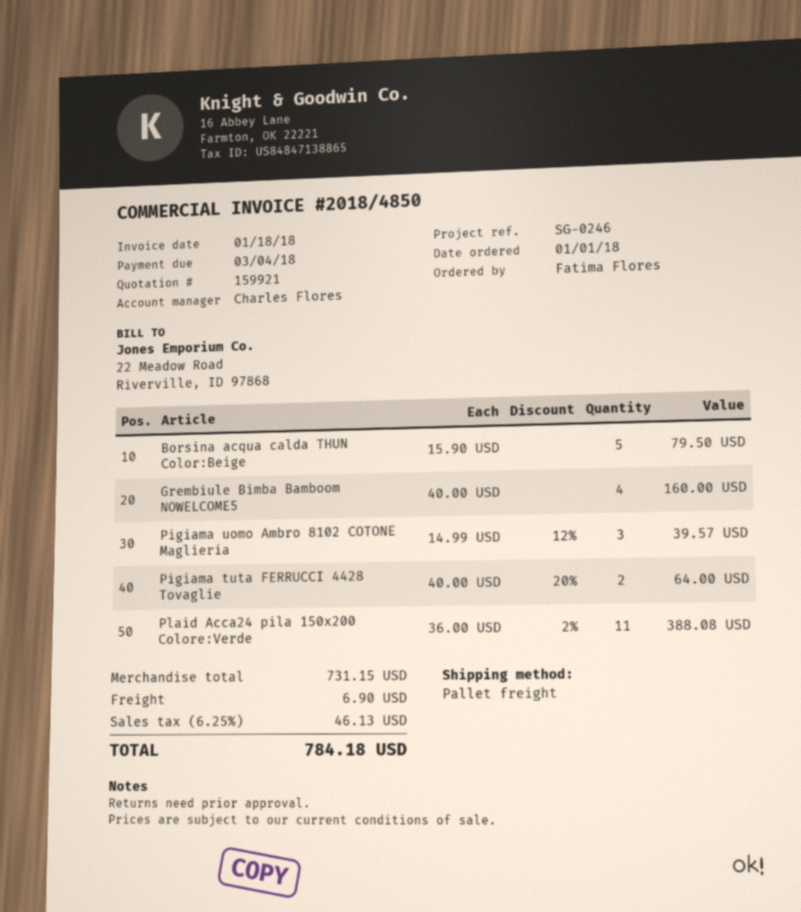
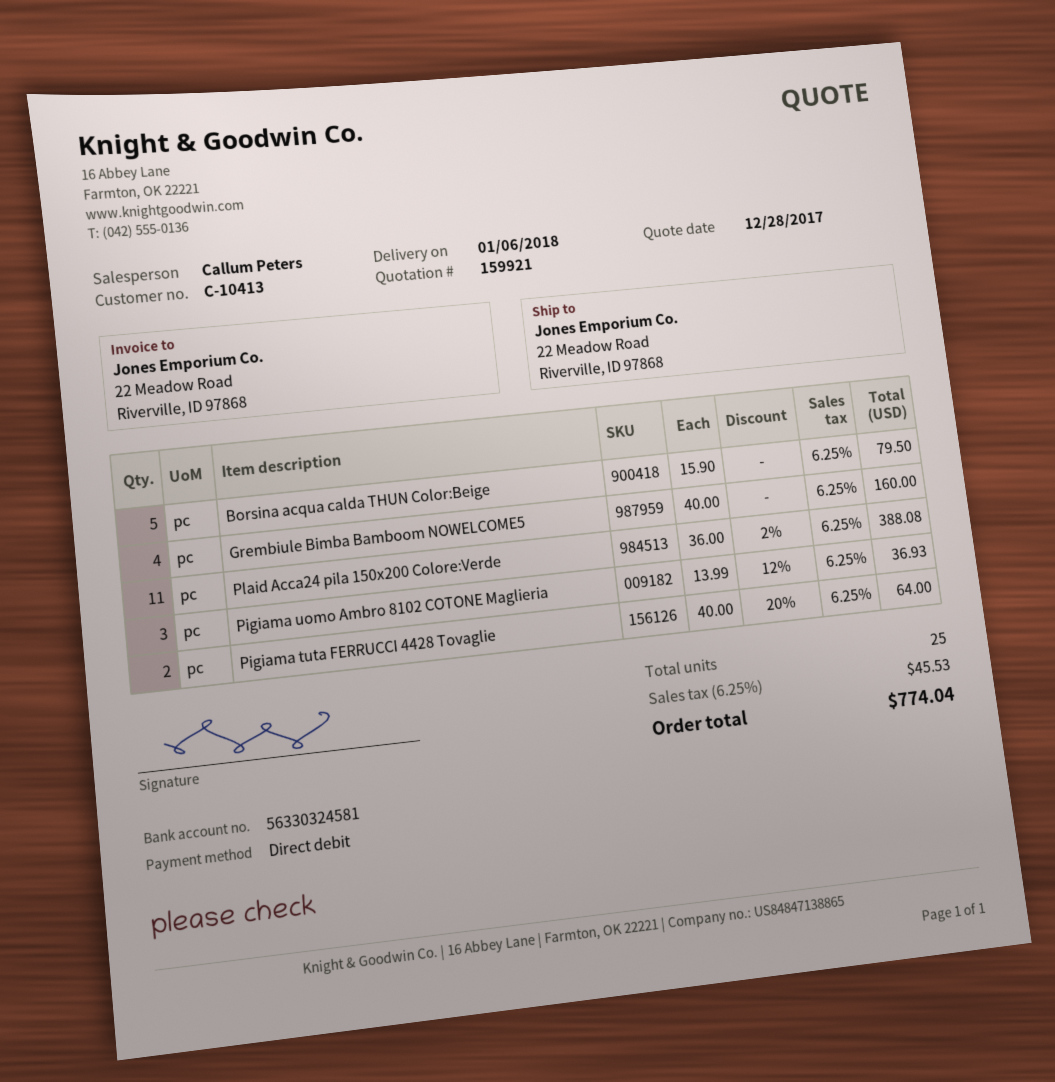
sales rep: Charles Flores -> Callum Peters
Pigiama uomo Ambro 8102 COTONE Maglieria: 3 x 14.99 - 12% = 39.57 -> 3 x 13.99 - 12% = 36.93
shipping: 6.90 -> none
tax: 6.25% = 46.13 -> 6.25% = 45.53
total: 784.18 -> 774.04

